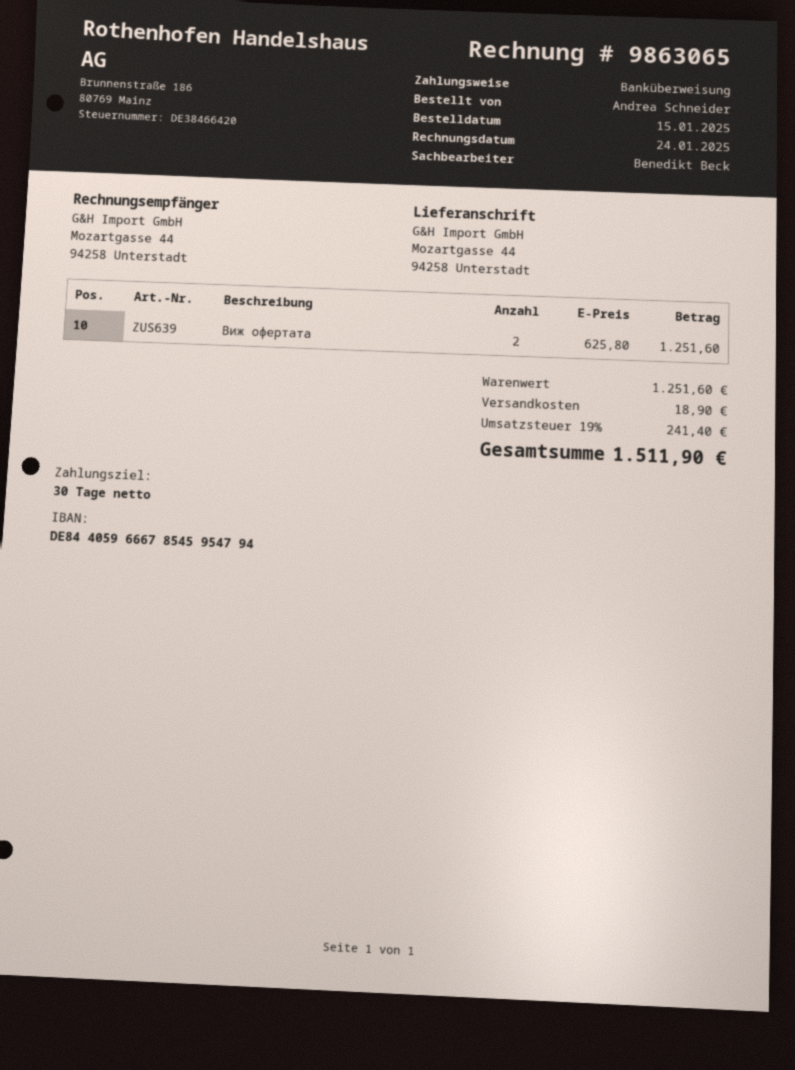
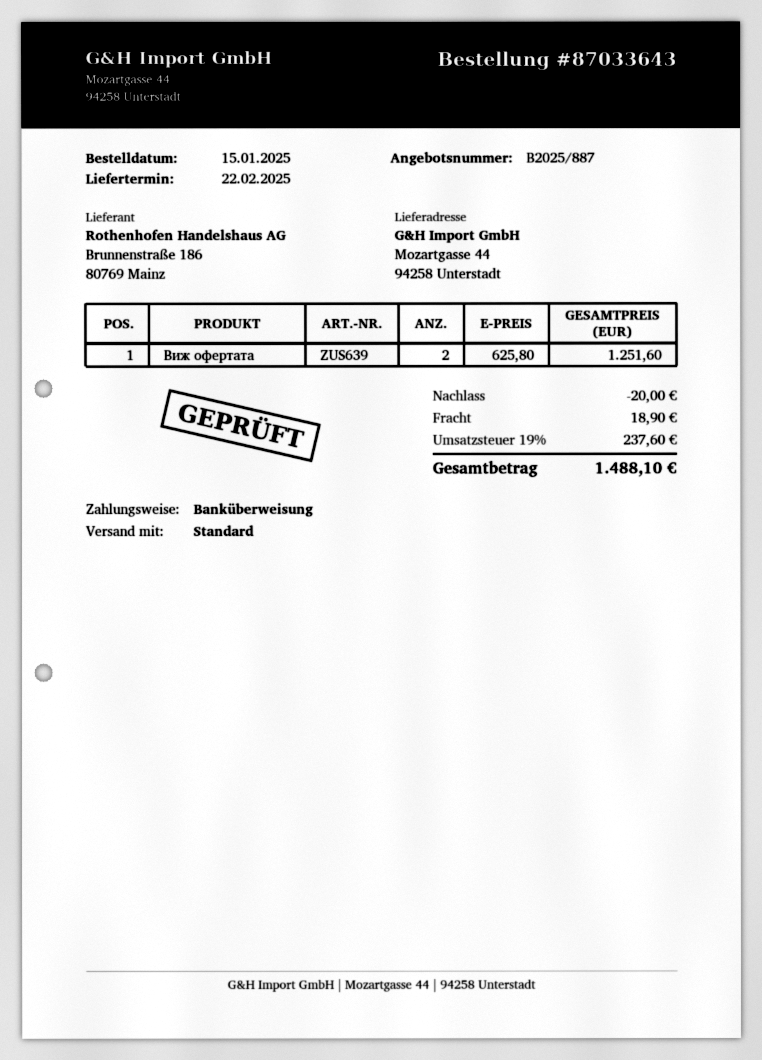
discount: none -> 20.00
tax: 19% = 241.40 -> 19% = 237.60
total: 1511.90 -> 1488.10

